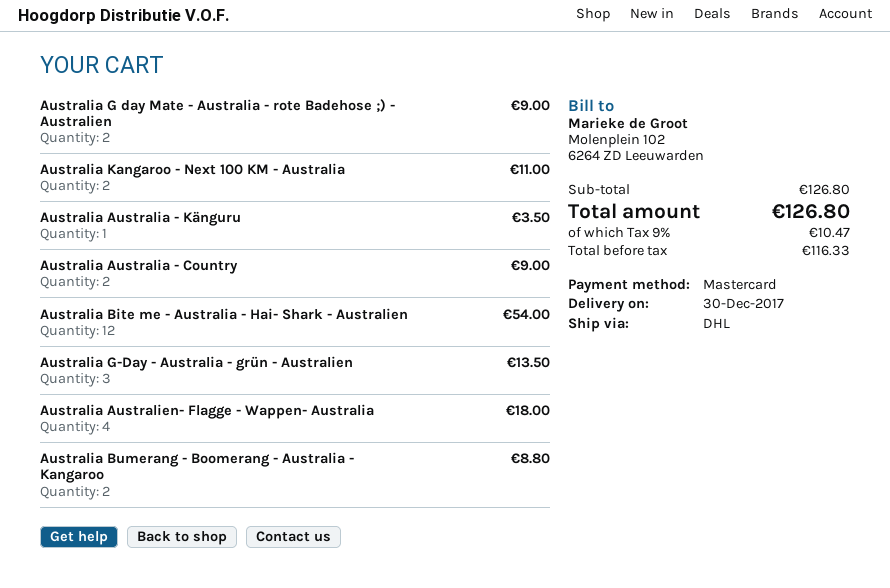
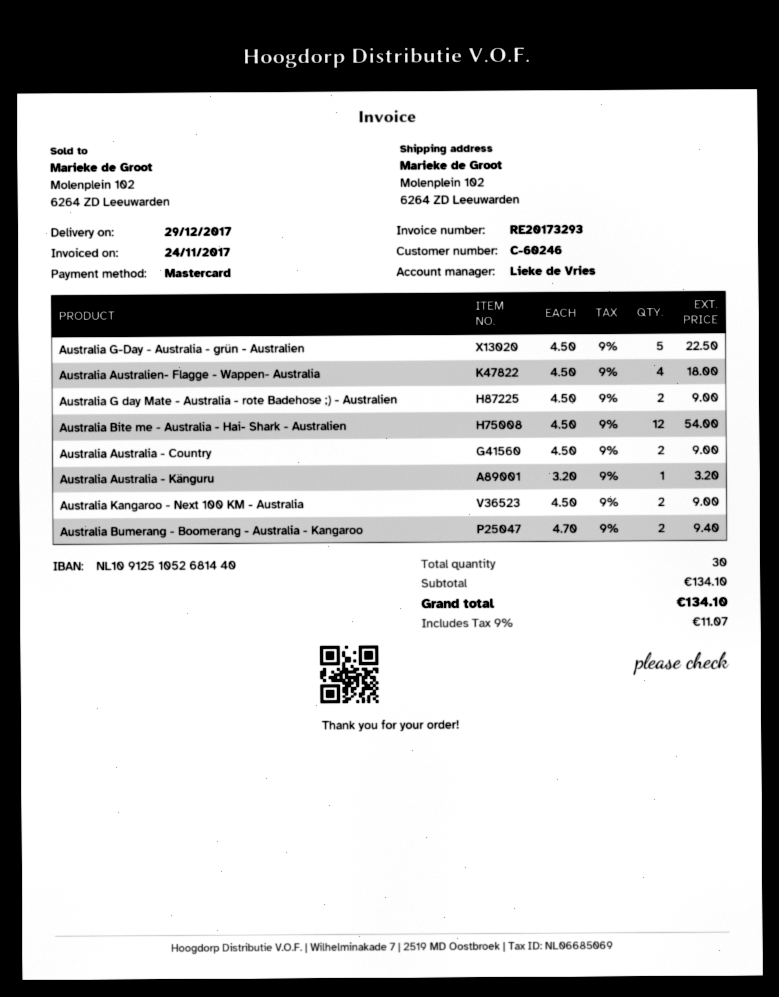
delivery date: 2017-12-30 -> 2017-12-29
Australia Kangaroo - Next 100 KM - Australia: 2 for 11.00 -> 2 for 9.00
Australia Australia - Känguru: 1 for 3.50 -> 1 for 3.20
Australia G-Day - Australia - grün - Australien: 3 for 13.50 -> 5 for 22.50
Australia Bumerang - Boomerang - Australia - Kangaroo: 2 for 8.80 -> 2 for 9.40
subtotal: 126.80 -> 134.10
tax: 9% = 10.47 -> 9% = 11.07
total: 126.80 -> 134.10

